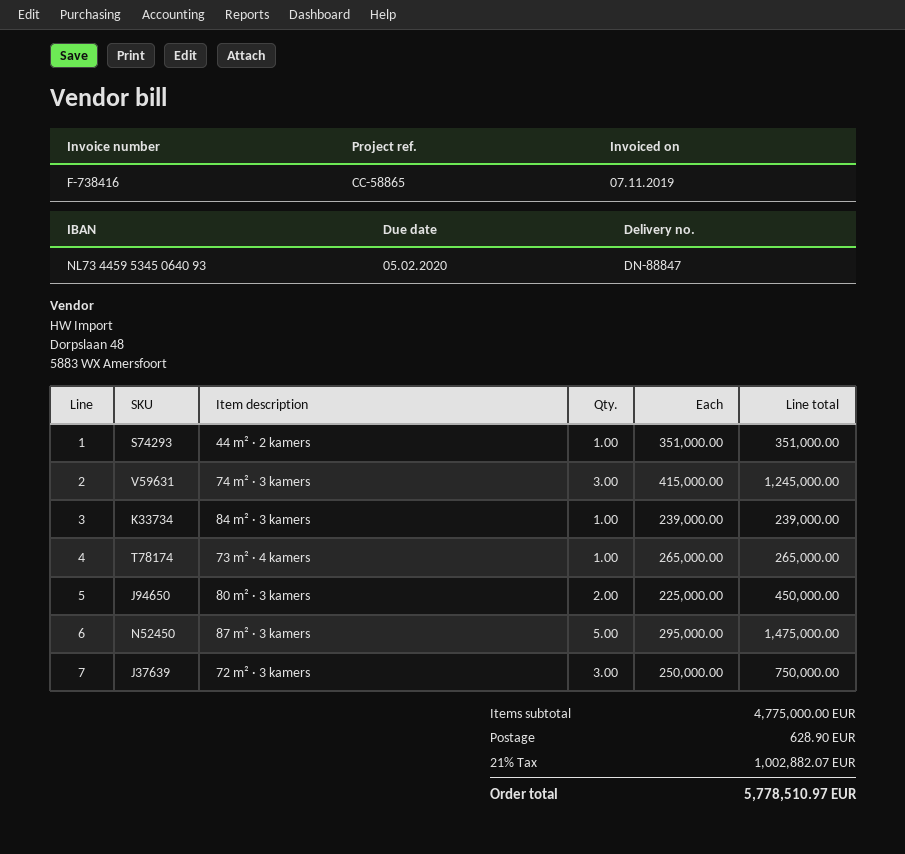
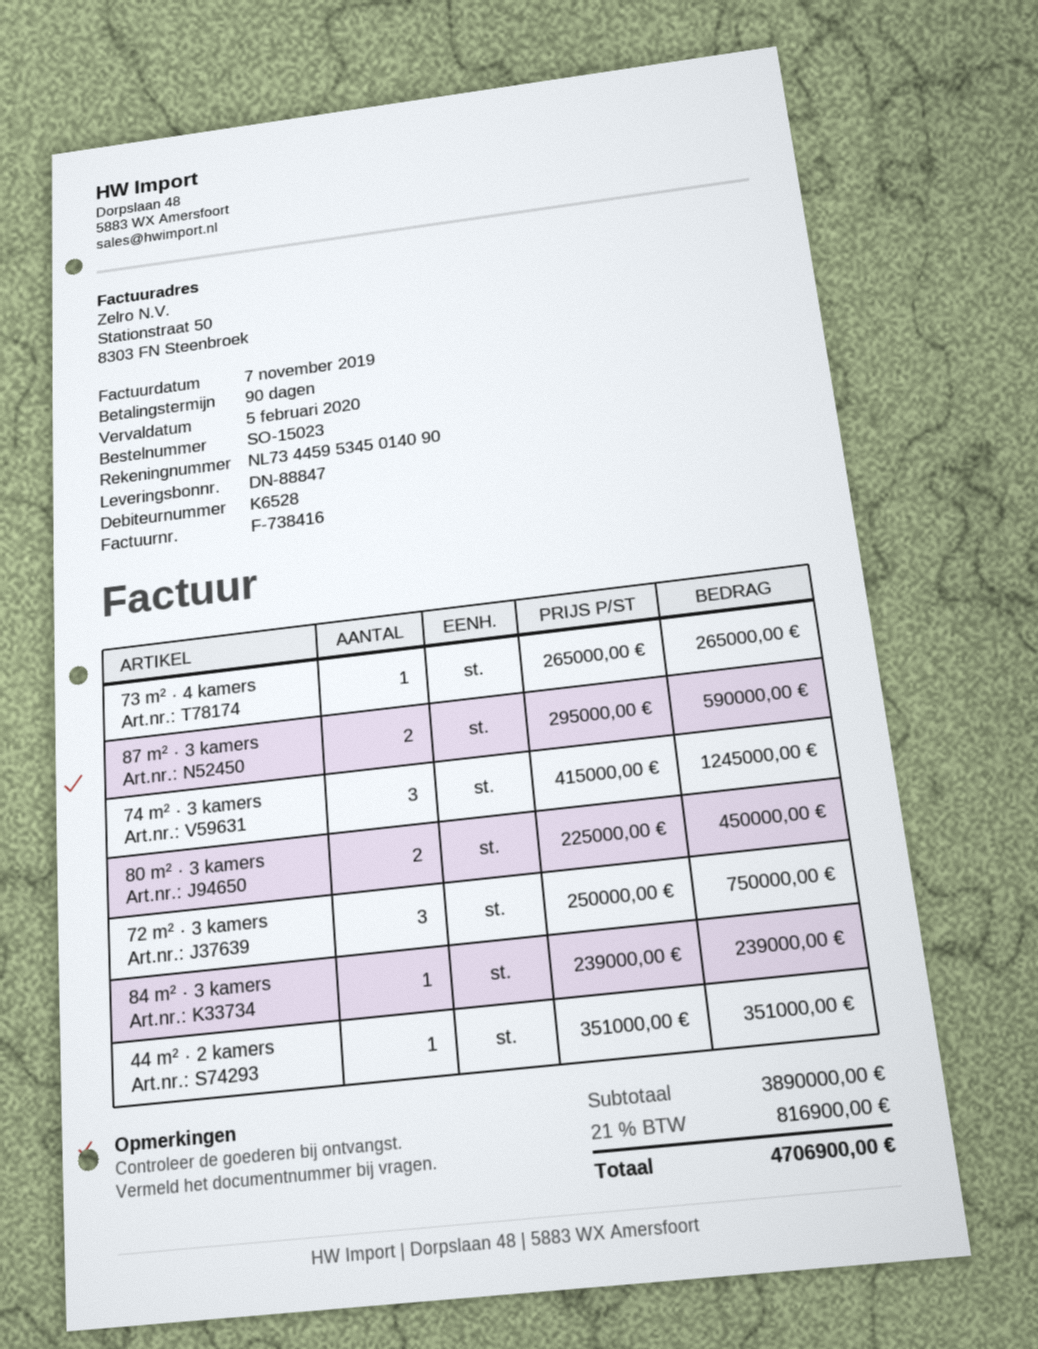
bank account: NL7344595345064093 -> NL7344595345014090
87 m² · 3 kamers: 5 x 295000.00 = 1475000.00 -> 2 x 295000.00 = 590000.00
subtotal: 4775000.00 -> 3890000.00
shipping: 628.90 -> none
tax: 21% = 1002882.07 -> 21% = 816900.00
total: 5778510.97 -> 4706900.00

